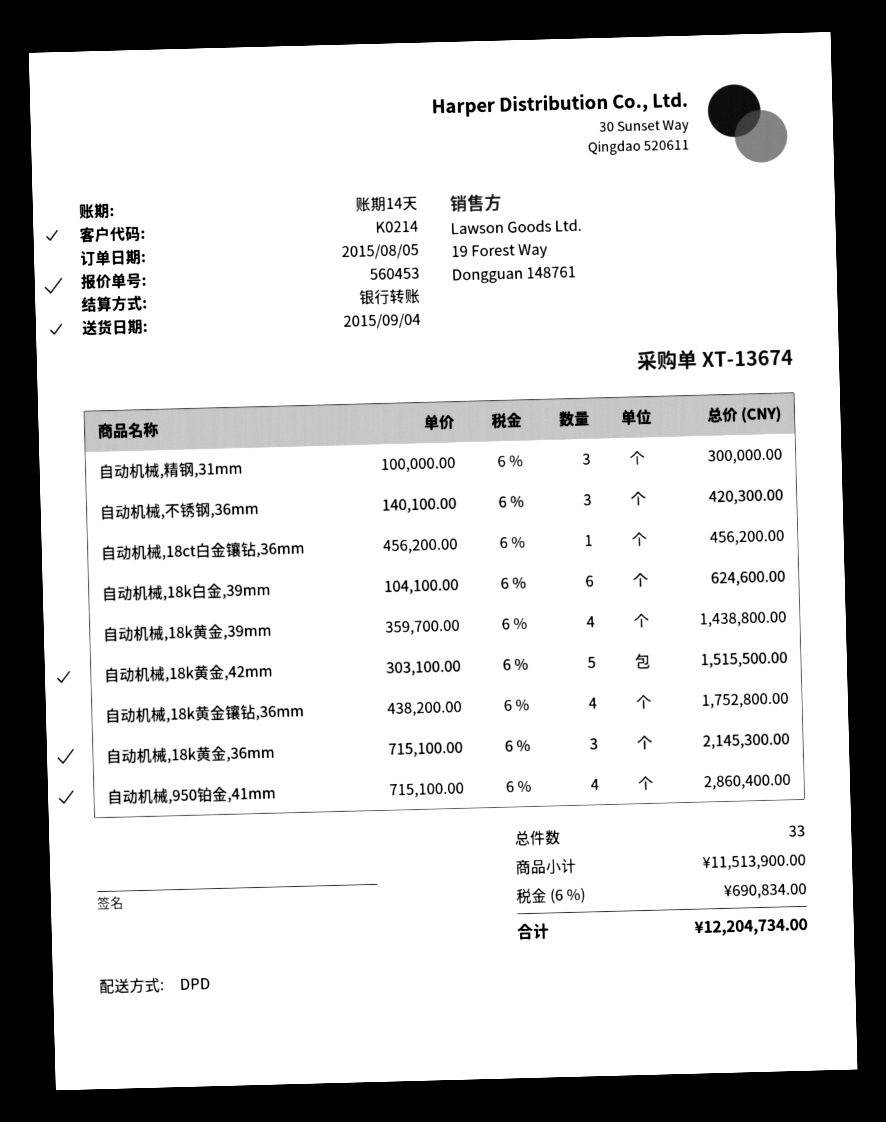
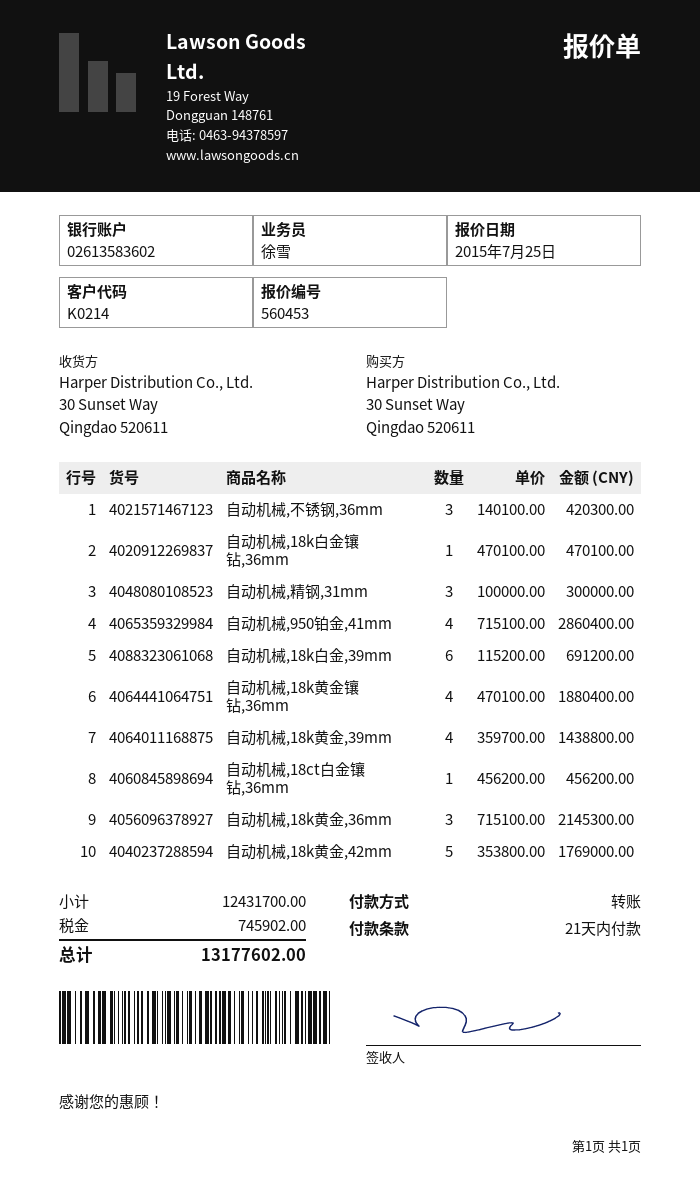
payment terms: 14 days -> 21 days
自动机械,18k白金,39mm: 6 x 104100.00 = 624600.00 -> 6 x 115200.00 = 691200.00
自动机械,18k黄金,42mm: 5 x 303100.00 = 1515500.00 -> 5 x 353800.00 = 1769000.00
自动机械,18k黄金镶钻,36mm: 4 x 438200.00 = 1752800.00 -> 4 x 470100.00 = 1880400.00
自动机械,18k白金镶钻,36mm: none -> 1 x 470100.00 = 470100.00
subtotal: 11513900.00 -> 12431700.00
tax: 690834.00 -> 745902.00
total: 12204734.00 -> 13177602.00

